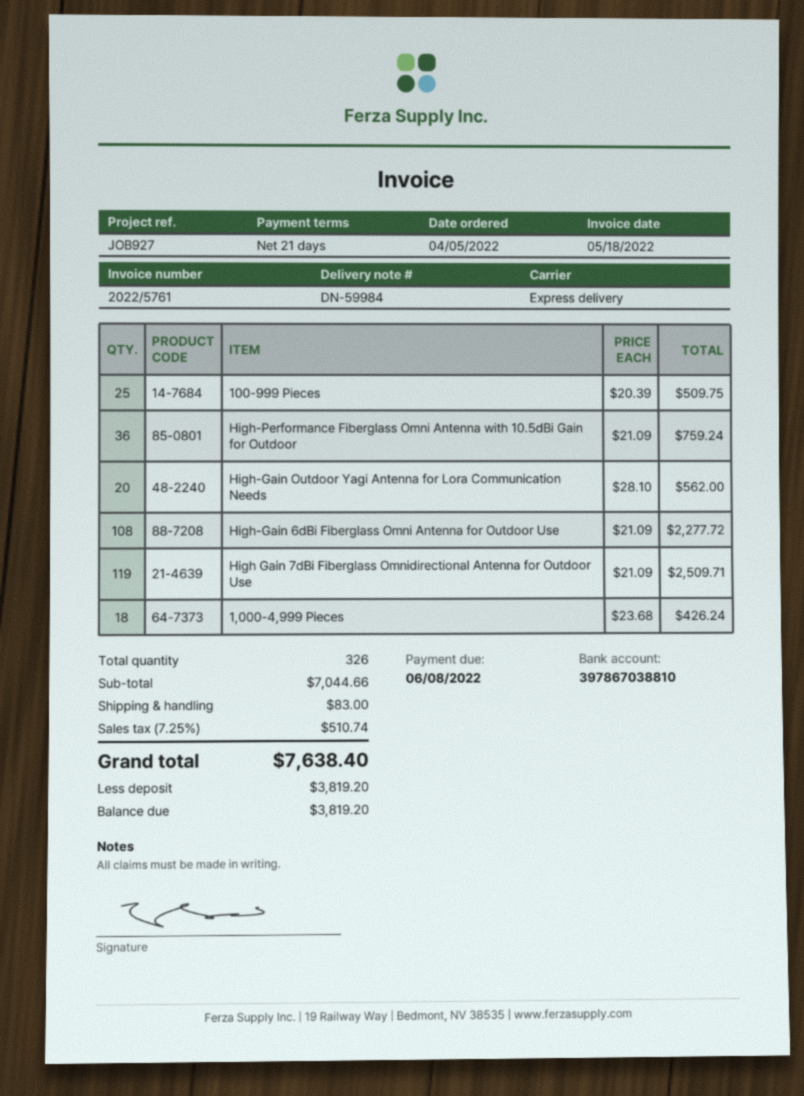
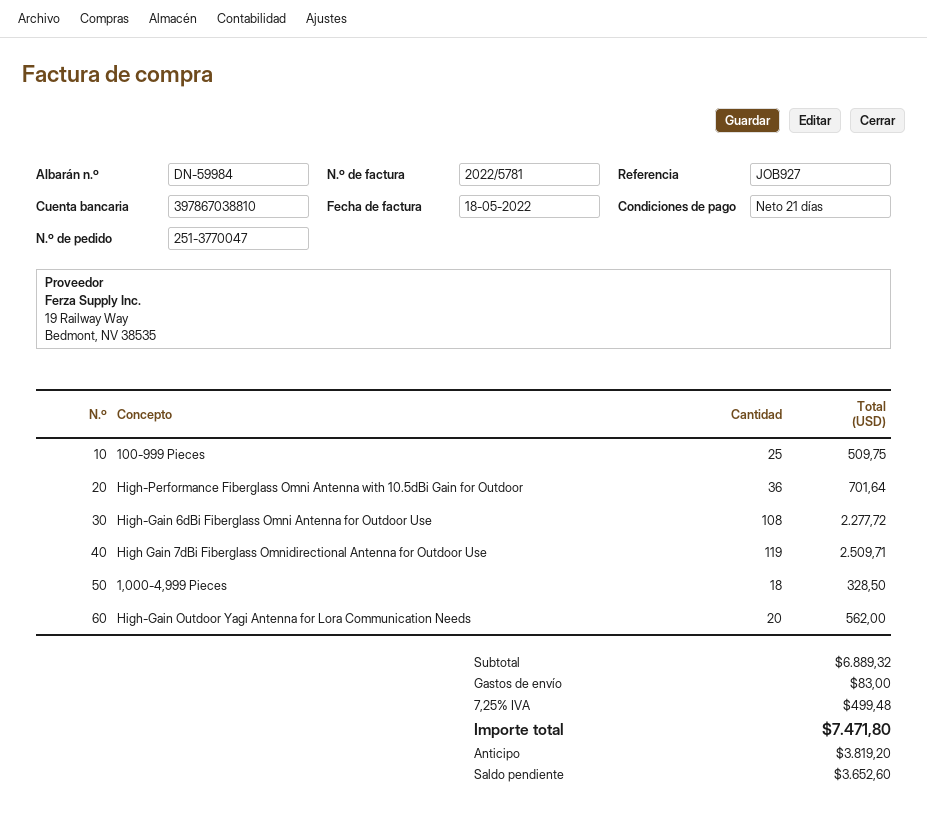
invoice number: 2022/5761 -> 2022/5781
High-Performance Fiberglass Omni Antenna with 10.5dBi Gain for Outdoor: 36 for 759.24 -> 36 for 701.64
1,000-4,999 Pieces: 18 for 426.24 -> 18 for 328.50
subtotal: 7044.66 -> 6889.32
tax: 7.25% = 510.74 -> 7.25% = 499.48
total: 7638.40 -> 7471.80
balance: 3819.20 -> 3652.60

